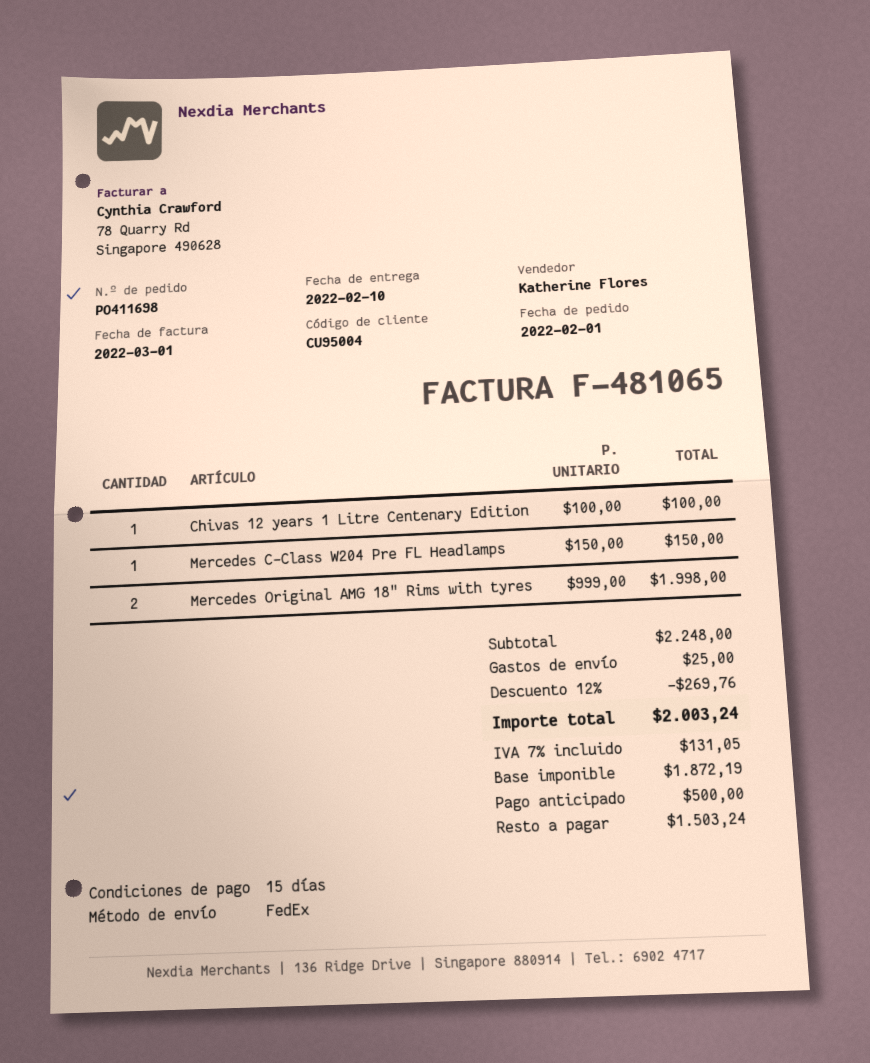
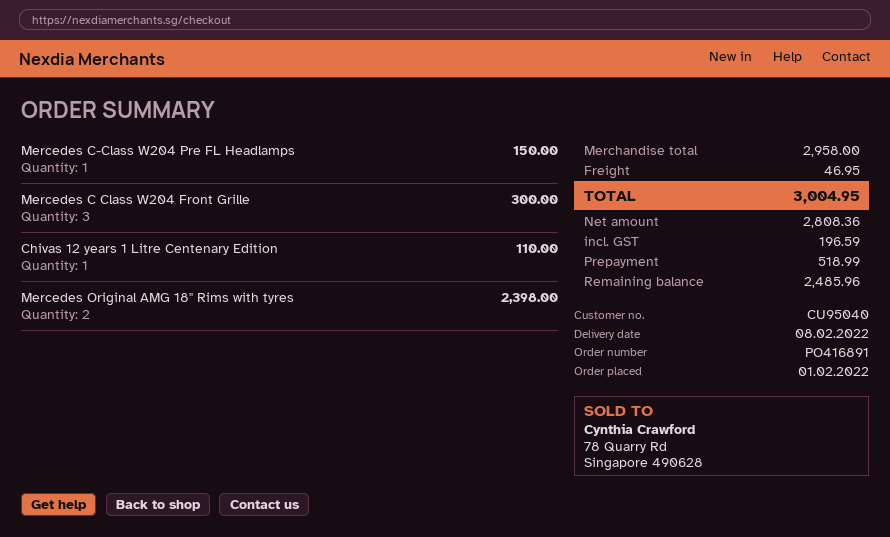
order number: PO411698 -> PO416891
delivery date: 2022-02-10 -> 2022-02-08
customer number: CU95004 -> CU95040
Chivas 12 years 1 Litre Centenary Edition: 1 for 100.00 -> 1 for 110.00
Mercedes Original AMG 18" Rims with tyres: 2 for 1998.00 -> 2 for 2398.00
Mercedes C Class W204 Front Grille: none -> 3 for 300.00
subtotal: 2248.00 -> 2958.00
discount: 12% = 269.76 -> none
shipping: 25.00 -> 46.95
net: 1872.19 -> 2808.36
tax: 131.05 -> 196.59
total: 2003.24 -> 3004.95
deposit: 500.00 -> 518.99
balance: 1503.24 -> 2485.96

